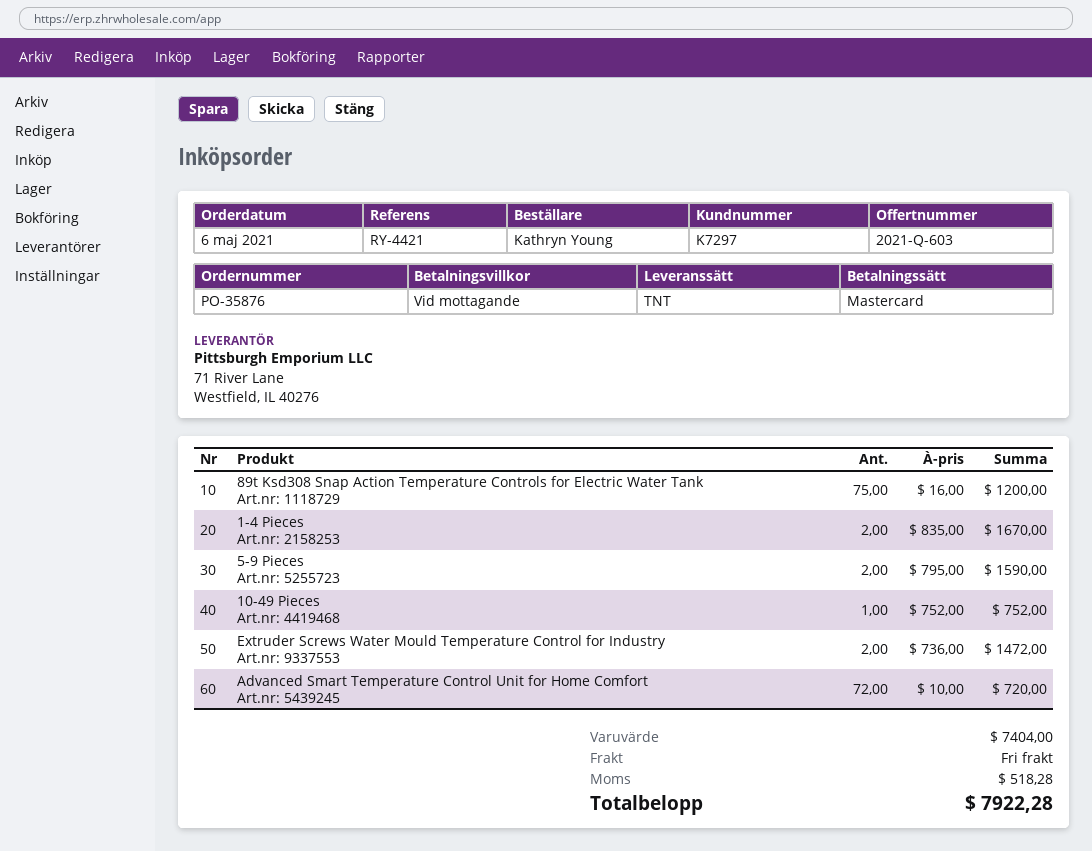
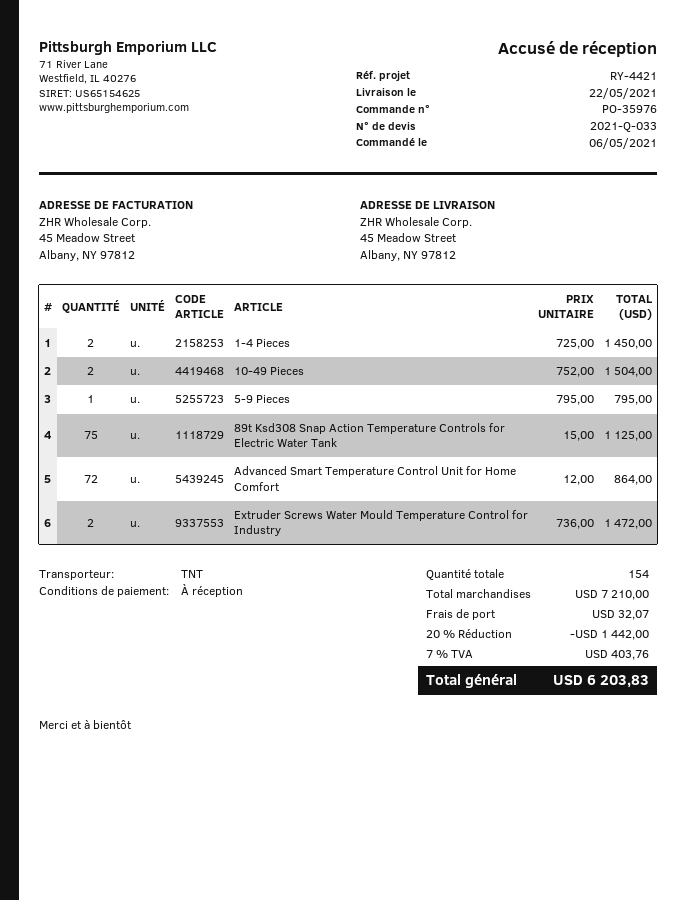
quote number: 2021-Q-603 -> 2021-Q-033
order number: PO-35876 -> PO-35976
89t Ksd308 Snap Action Temperature Controls for Electric Water Tank: 75 x 16.00 = 1200.00 -> 75 x 15.00 = 1125.00
1-4 Pieces: 2 x 835.00 = 1670.00 -> 2 x 725.00 = 1450.00
5-9 Pieces: 2 x 795.00 = 1590.00 -> 1 x 795.00 = 795.00
10-49 Pieces: 1 x 752.00 = 752.00 -> 2 x 752.00 = 1504.00
Advanced Smart Temperature Control Unit for Home Comfort: 72 x 10.00 = 720.00 -> 72 x 12.00 = 864.00
subtotal: 7404.00 -> 7210.00
discount: none -> 20% = 1442.00
shipping: 0.00 -> 32.07
tax: 518.28 -> 403.76
total: 7922.28 -> 6203.83

